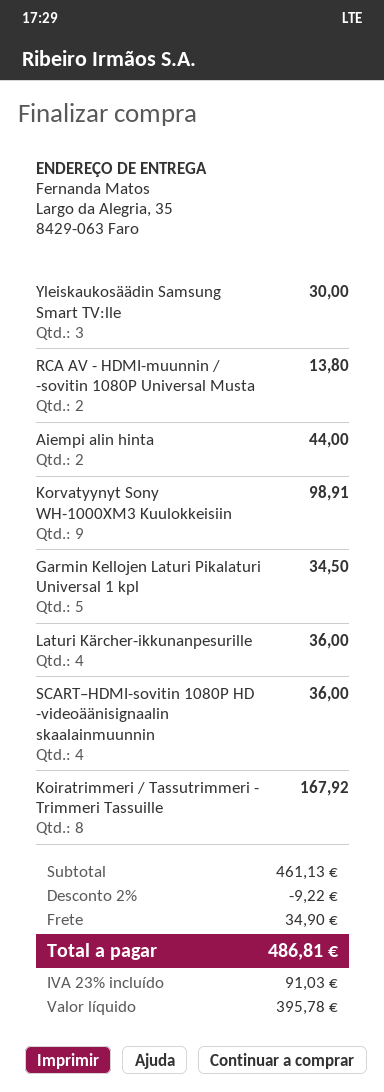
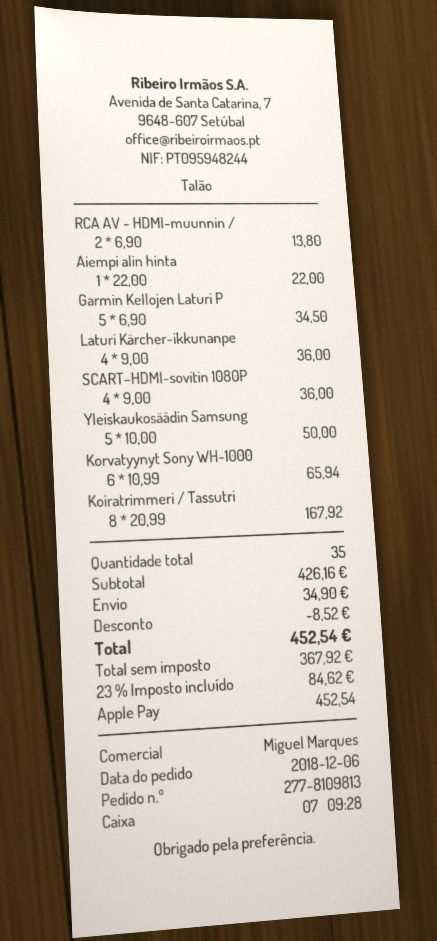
Yleiskaukosäädin Samsung Smart TV:lle: 3 for 30.00 -> 5 for 50.00
Aiempi alin hinta: 2 for 44.00 -> 1 for 22.00
Korvatyynyt Sony WH-1000XM3 Kuulokkeisiin: 9 for 98.91 -> 6 for 65.94
subtotal: 461.13 -> 426.16
discount: 9.22 -> 8.52
net: 395.78 -> 367.92
tax: 23% = 91.03 -> 23% = 84.62
total: 486.81 -> 452.54

